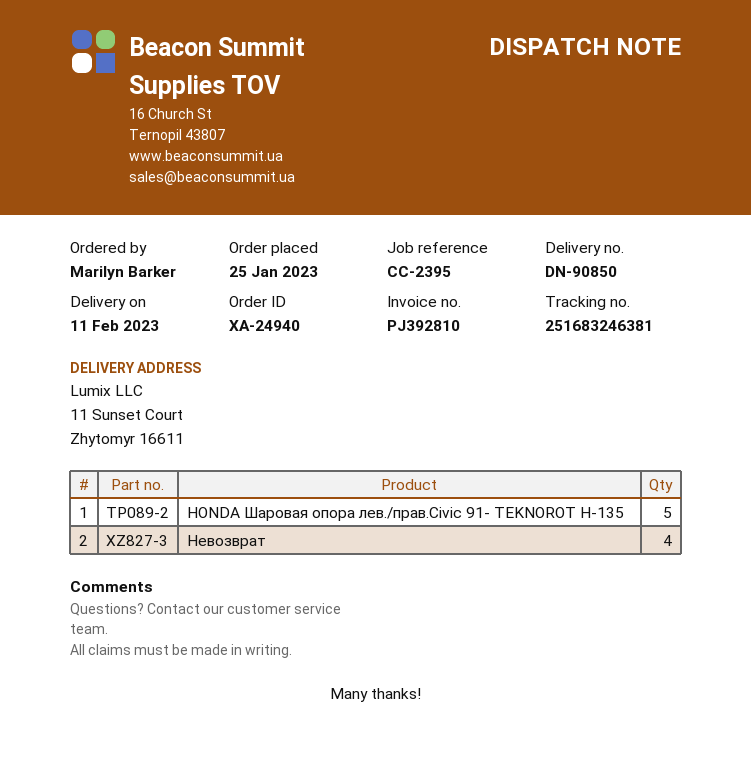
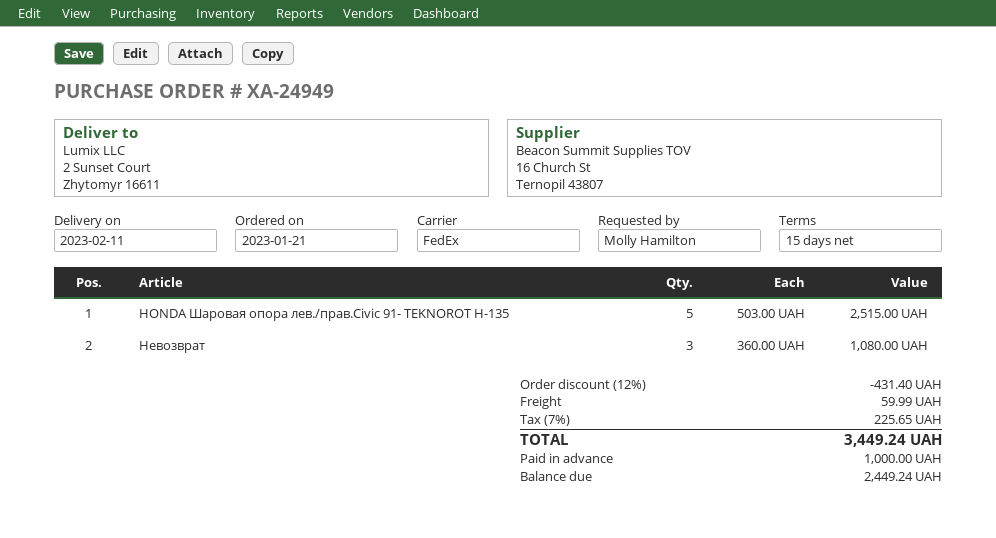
order number: XA-24940 -> XA-24949
order date: 2023-01-25 -> 2023-01-21
ordered by: Marilyn Barker -> Molly Hamilton
ship to: 11 Sunset Court, Zhytomyr 16611 -> 2 Sunset Court, Zhytomyr 16611
Невозврат: 4 -> 3

